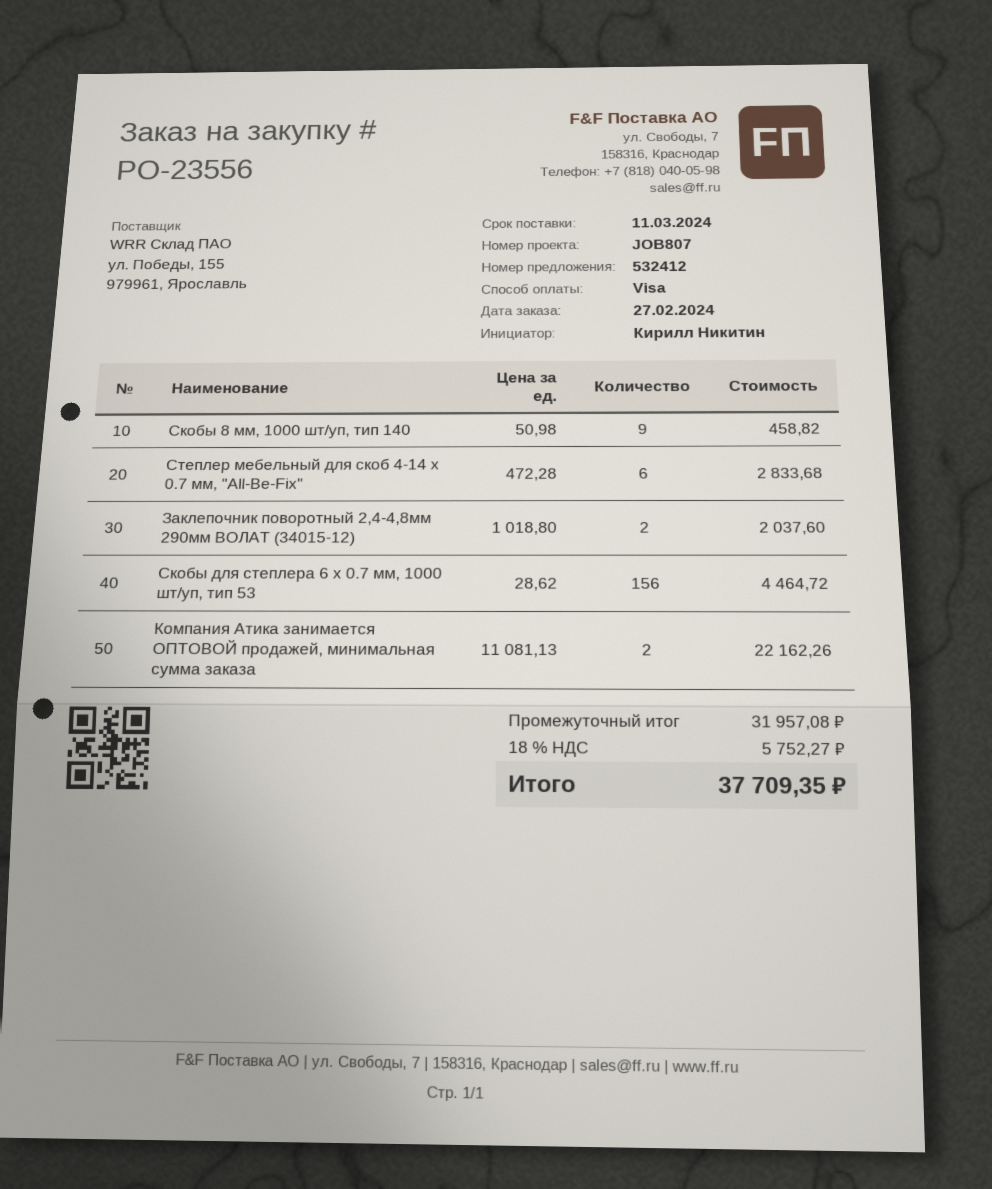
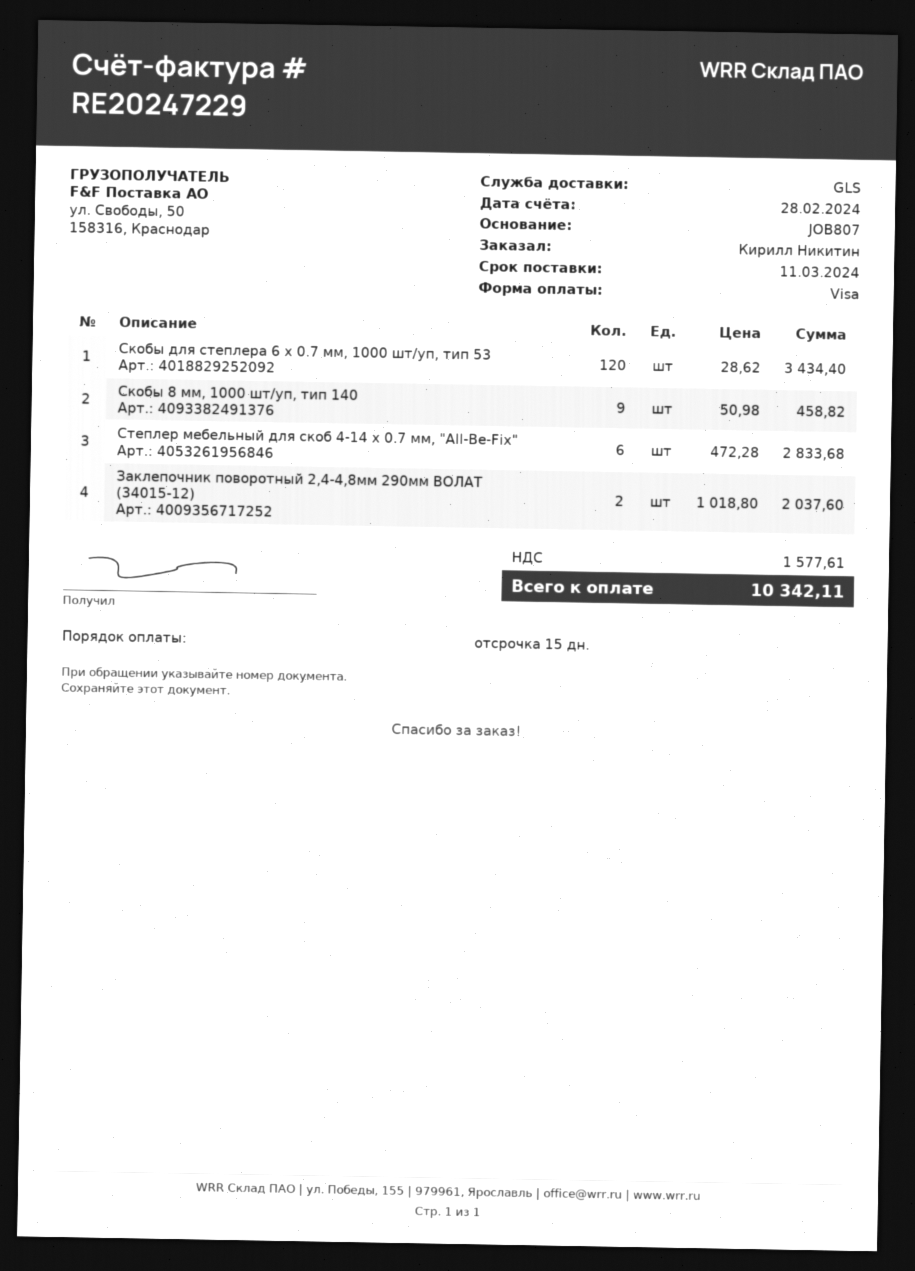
Скобы для степлера 6 х 0.7 мм, 1000 шт/уп, тип 53: 156 x 28.62 = 4464.72 -> 120 x 28.62 = 3434.40
Компания Атика занимается ОПТОВОЙ продажей, минимальная сумма заказа: 2 x 11081.13 = 22162.26 -> none
tax: 5752.27 -> 1577.61
total: 37709.35 -> 10342.11

